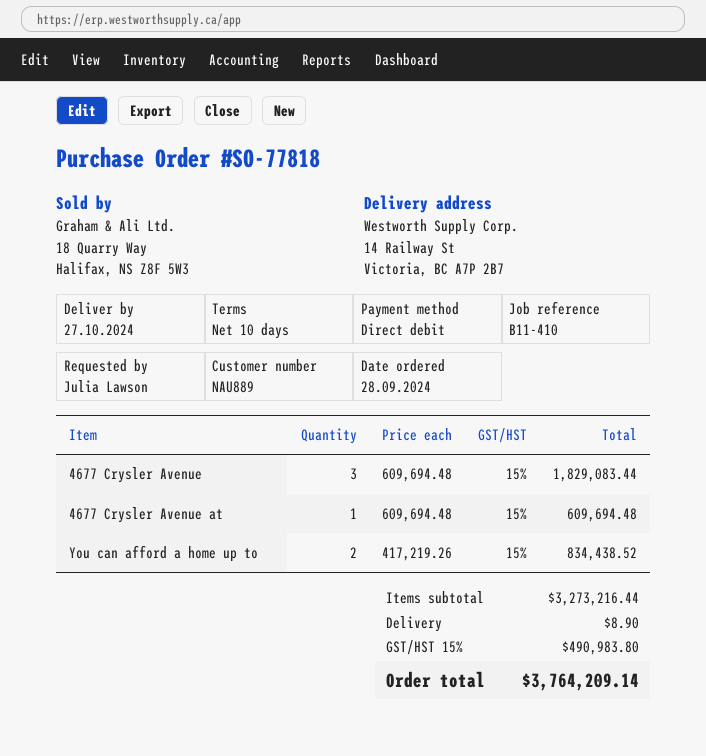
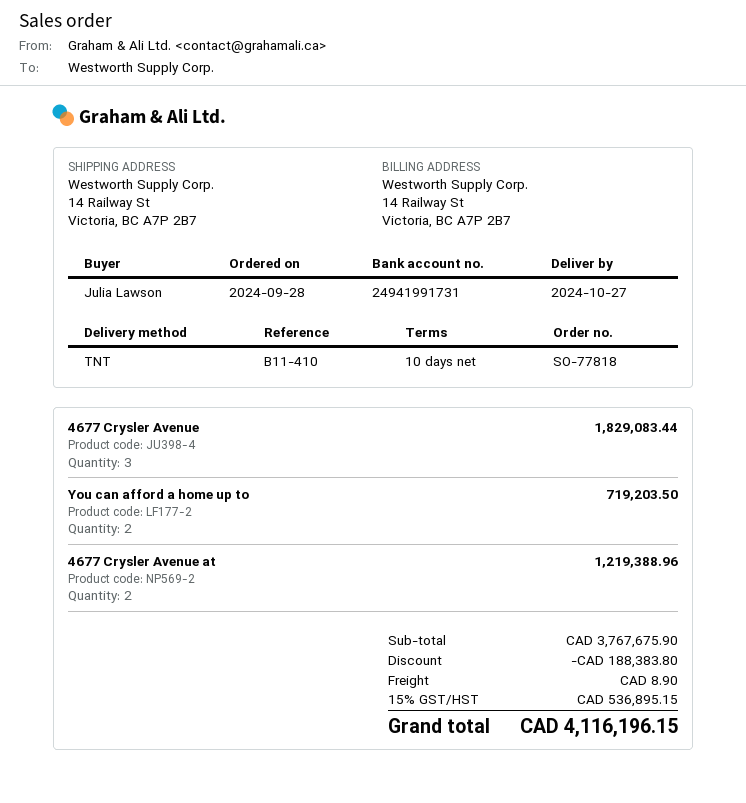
4677 Crysler Avenue at: 1 for 609694.48 -> 2 for 1219388.96
You can afford a home up to: 2 for 834438.52 -> 2 for 719203.50
subtotal: 3273216.44 -> 3767675.90
discount: none -> 188383.80
tax: 15% = 490983.80 -> 15% = 536895.15
total: 3764209.14 -> 4116196.15

